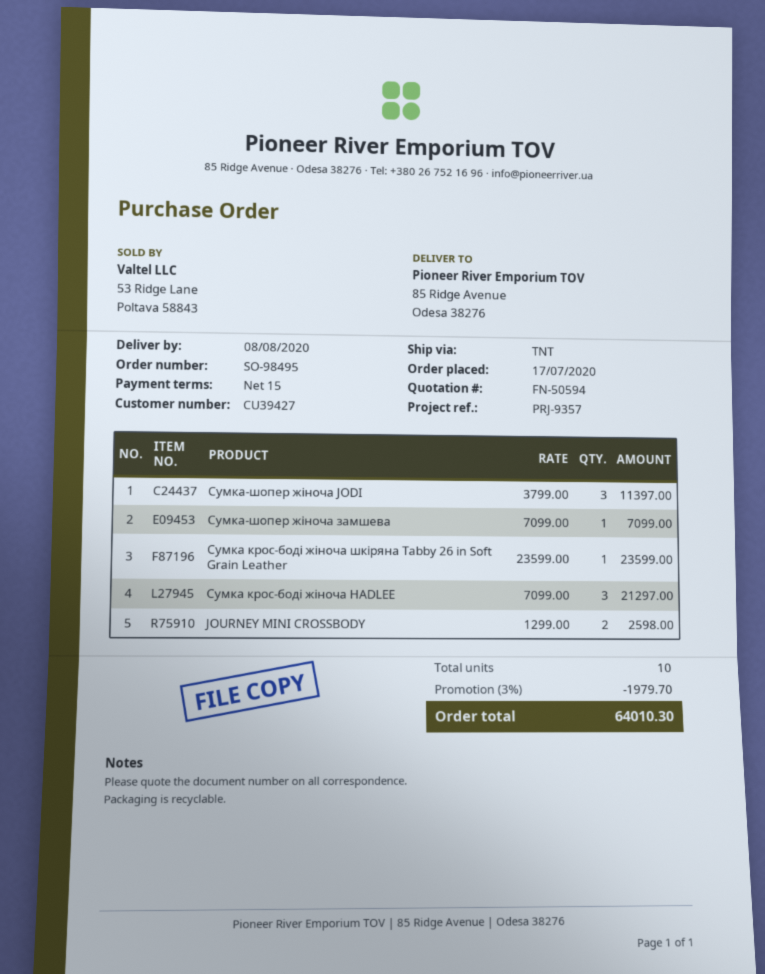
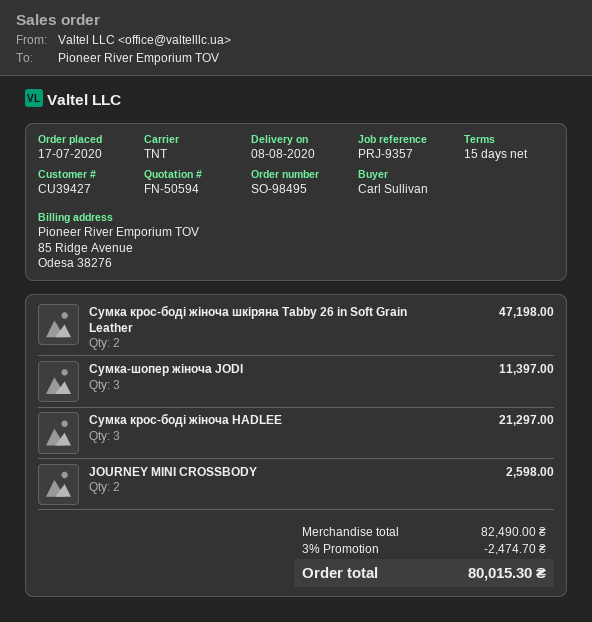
Сумка-шопер жіноча замшева: 1 for 7099.00 -> none
Сумка крос-боді жіноча шкіряна Tabby 26 in Soft Grain Leather: 1 for 23599.00 -> 2 for 47198.00
discount: 3% = 1979.70 -> 3% = 2474.70
total: 64010.30 -> 80015.30

